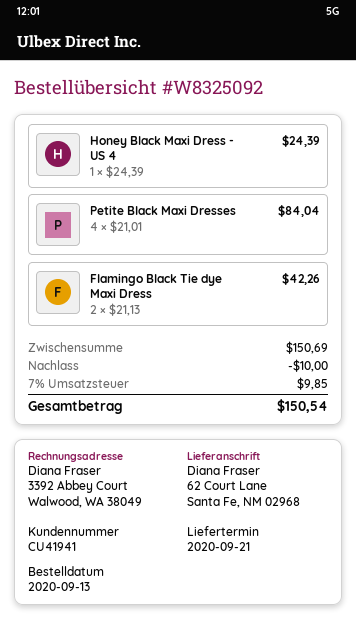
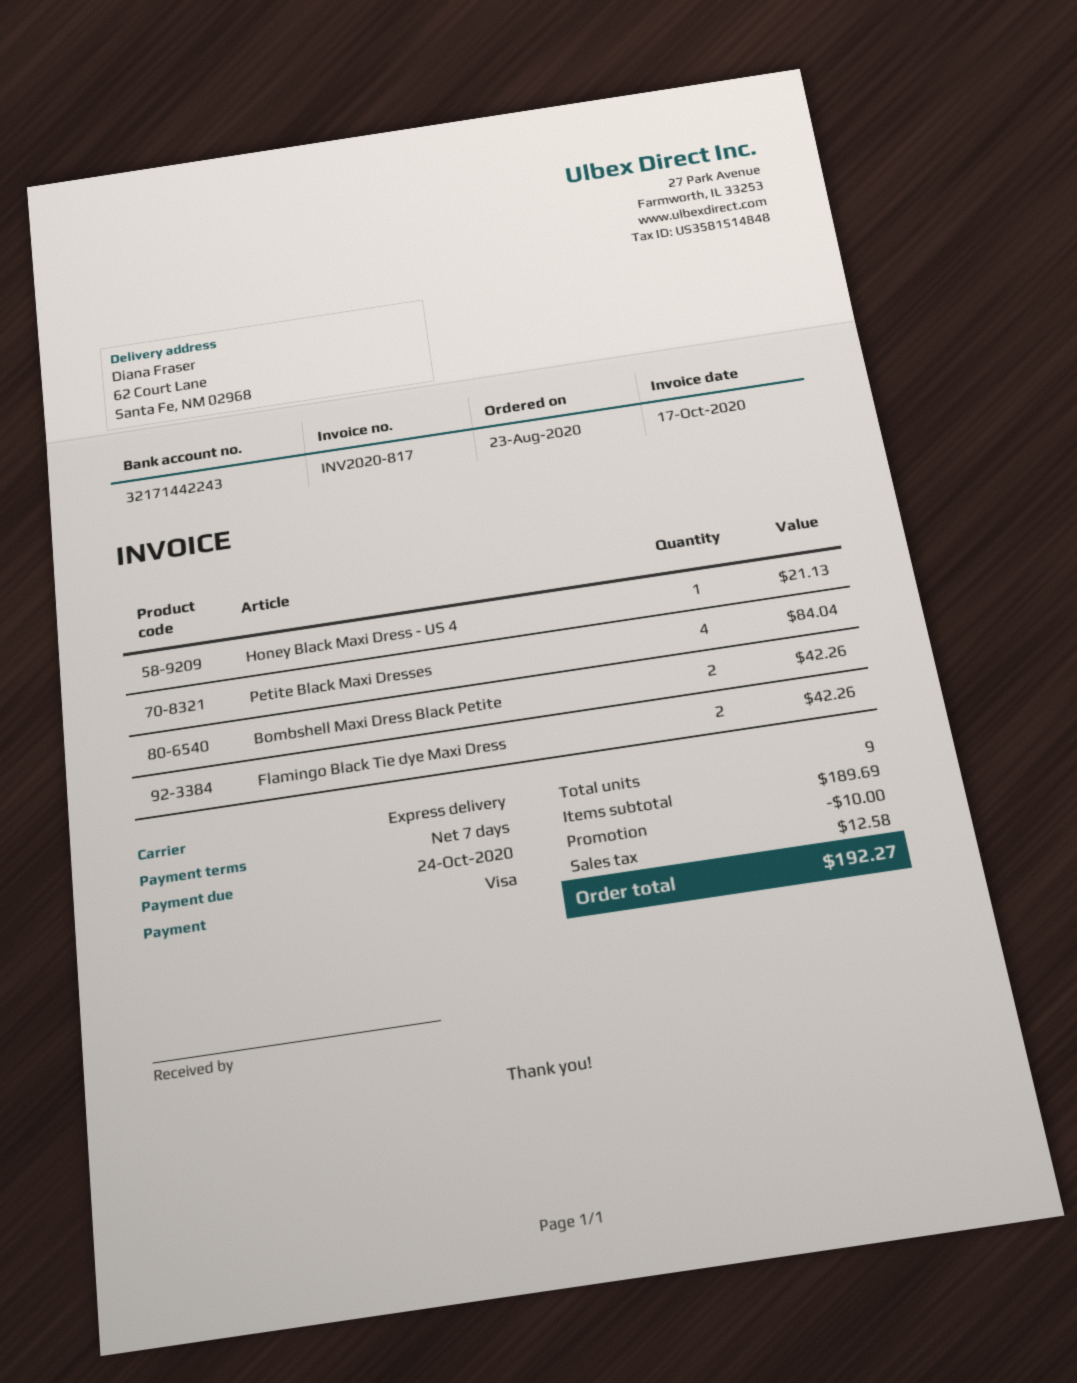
order date: 2020-09-13 -> 2020-08-23
Honey Black Maxi Dress - US 4: 1 for 24.39 -> 1 for 21.13
Bombshell Maxi Dress Black Petite: none -> 2 for 42.26
subtotal: 150.69 -> 189.69
tax: 9.85 -> 12.58
total: 150.54 -> 192.27

